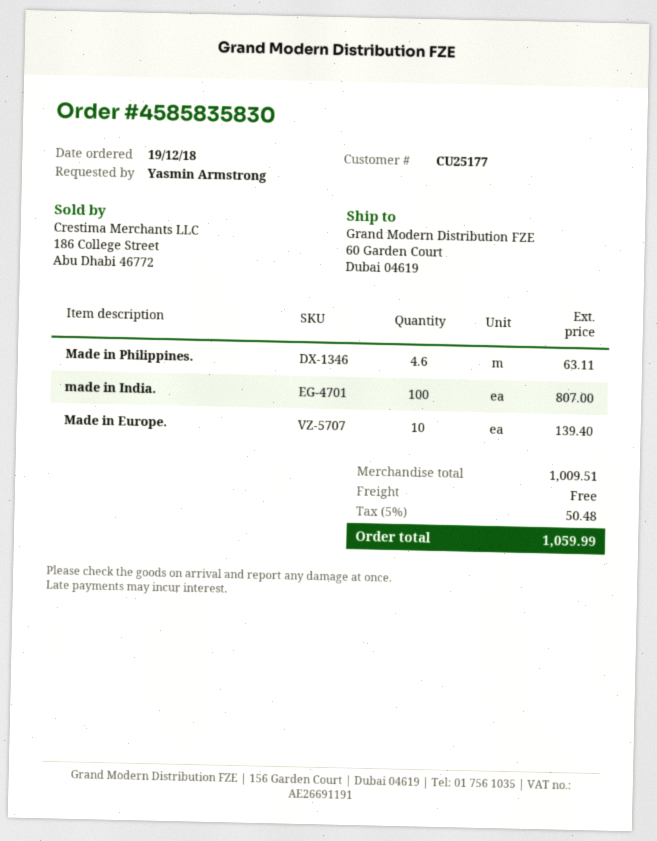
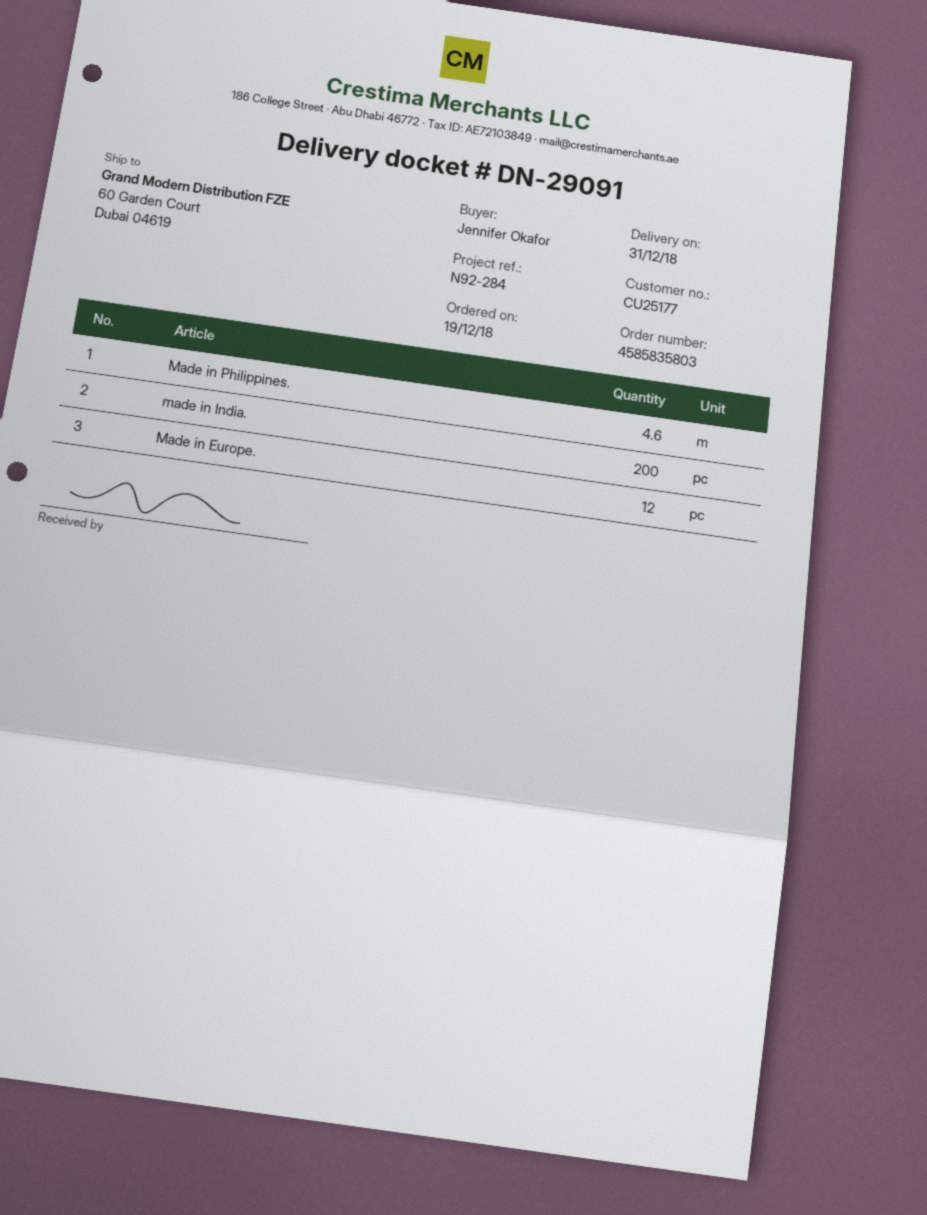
order number: 4585835830 -> 4585835803
ordered by: Yasmin Armstrong -> Jennifer Okafor
made in India.: 100 -> 200
Made in Europe.: 10 -> 12

